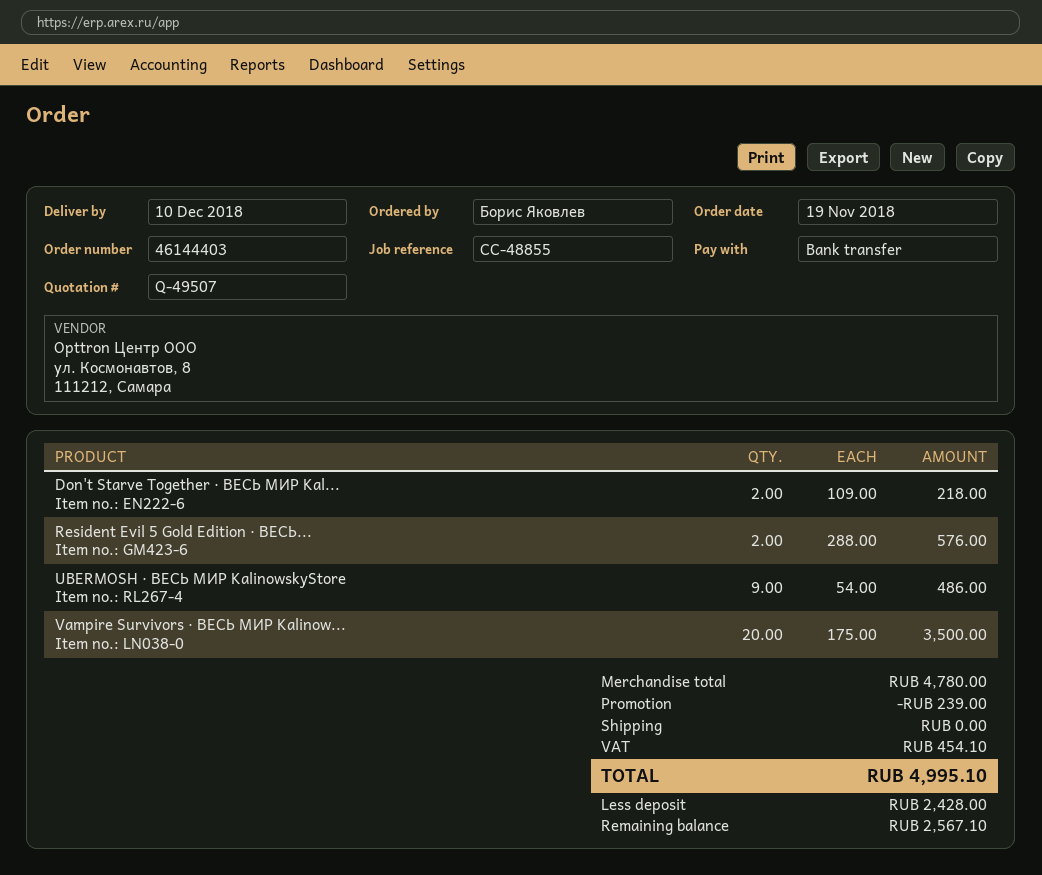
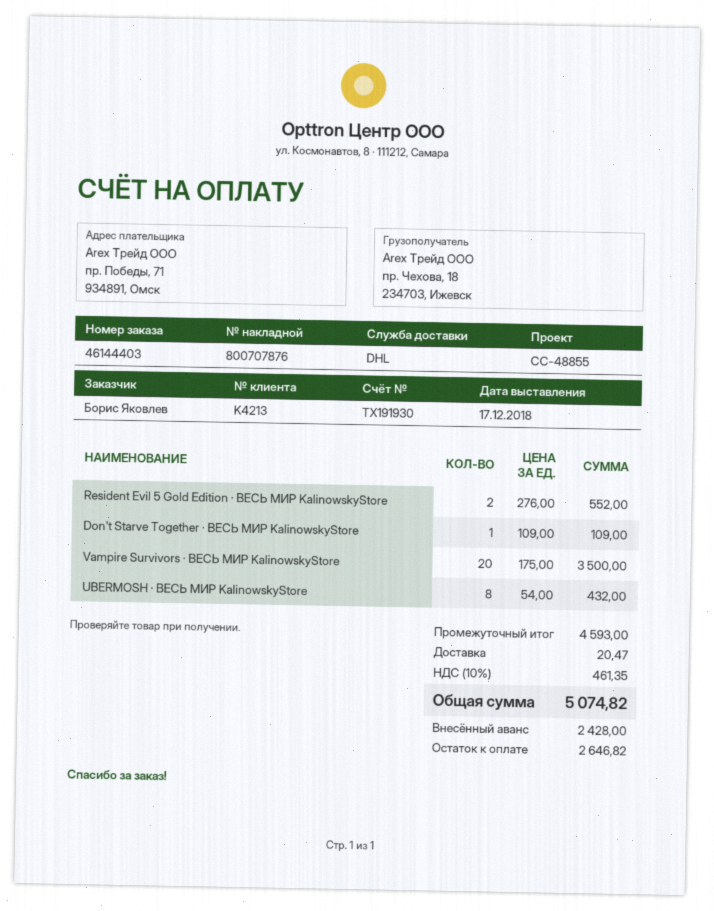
Don't Starve Together · ВЕСЬ МИР Kal...: 2 x 109.00 = 218.00 -> 1 x 109.00 = 109.00
Resident Evil 5 Gold Edition · ВЕСЬ...: 2 x 288.00 = 576.00 -> 2 x 276.00 = 552.00
UBERMOSH · ВЕСЬ МИР KalinowskyStore: 9 x 54.00 = 486.00 -> 8 x 54.00 = 432.00
subtotal: 4780.00 -> 4593.00
discount: 239.00 -> none
shipping: 0.00 -> 20.47
tax: 454.10 -> 461.35
total: 4995.10 -> 5074.82
balance: 2567.10 -> 2646.82

